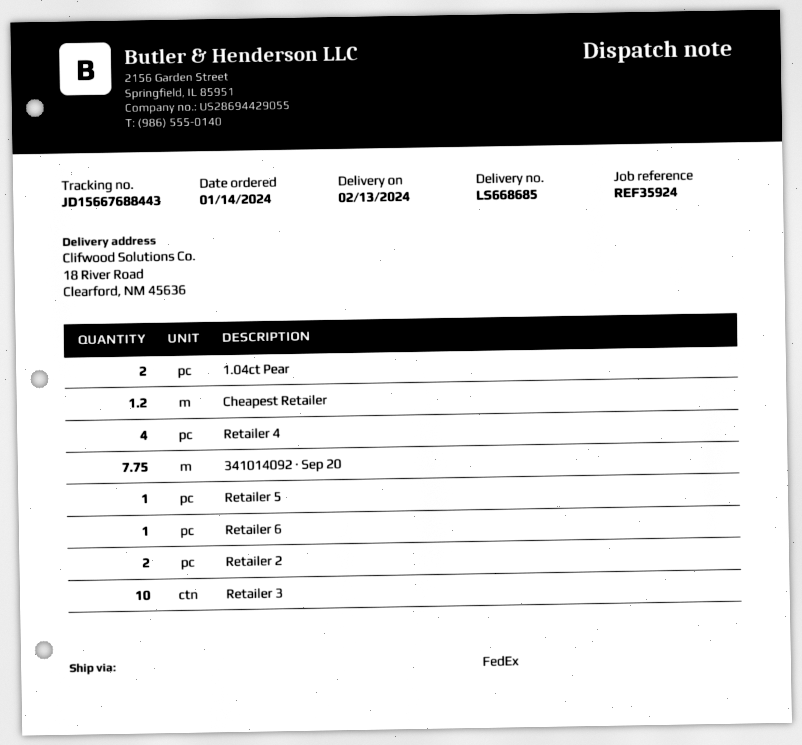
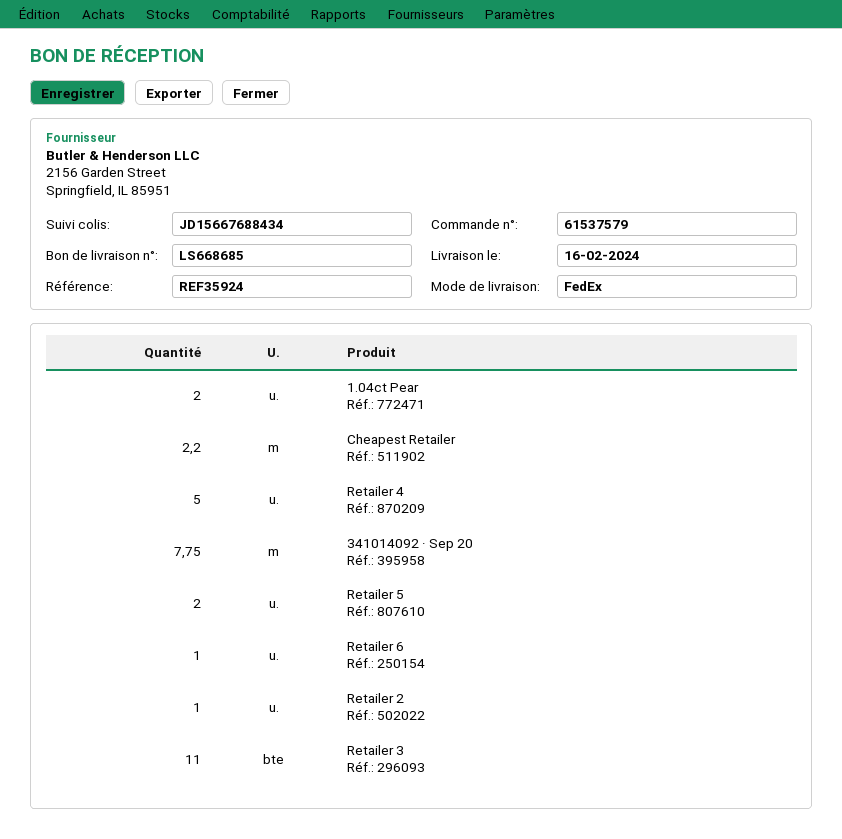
delivery date: 2024-02-13 -> 2024-02-16
tracking number: JD15667688443 -> JD15667688434
Cheapest Retailer: 1.2 -> 2.2
Retailer 4: 4 -> 5
Retailer 5: 1 -> 2
Retailer 2: 2 -> 1
Retailer 3: 10 -> 11

